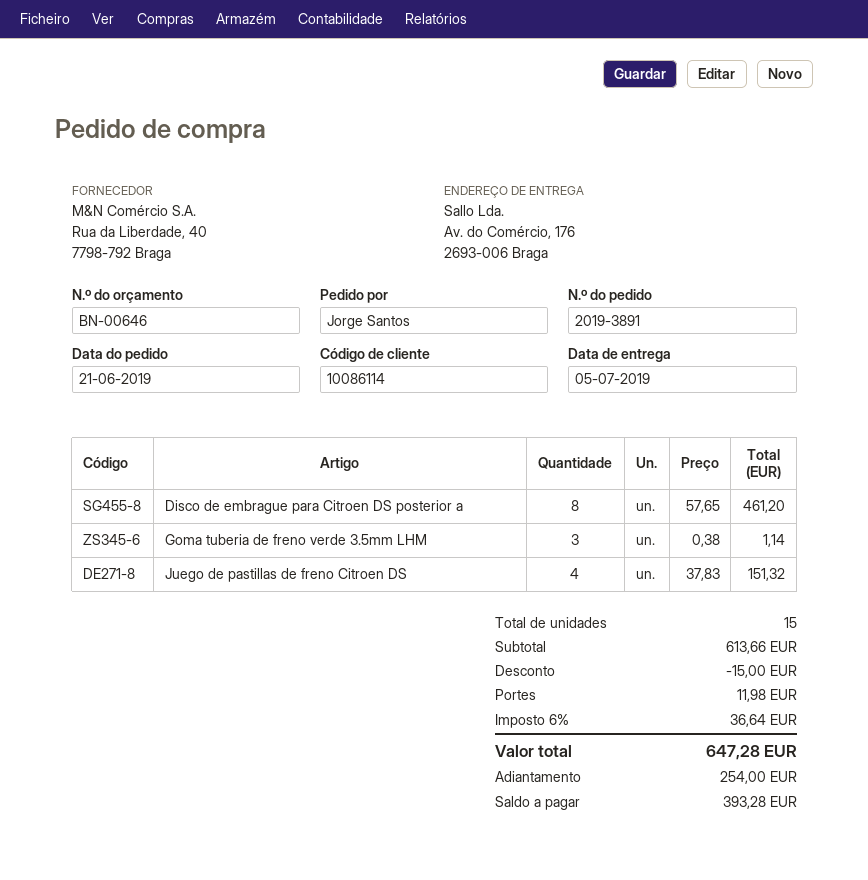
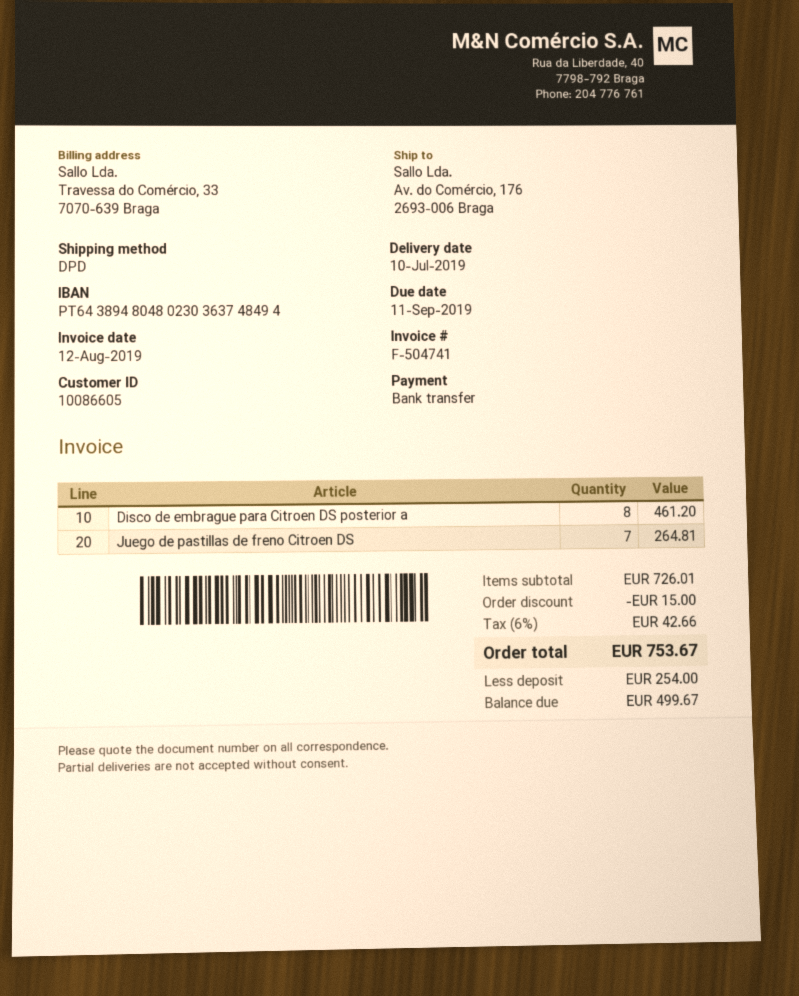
delivery date: 2019-07-05 -> 2019-07-10
customer number: 10086114 -> 10086605
Goma tuberia de freno verde 3.5mm LHM: 3 for 1.14 -> none
Juego de pastillas de freno Citroen DS: 4 for 151.32 -> 7 for 264.81
subtotal: 613.66 -> 726.01
shipping: 11.98 -> none
tax: 6% = 36.64 -> 6% = 42.66
total: 647.28 -> 753.67
balance: 393.28 -> 499.67

